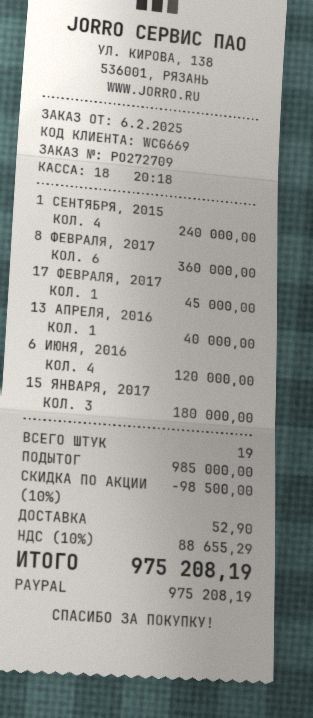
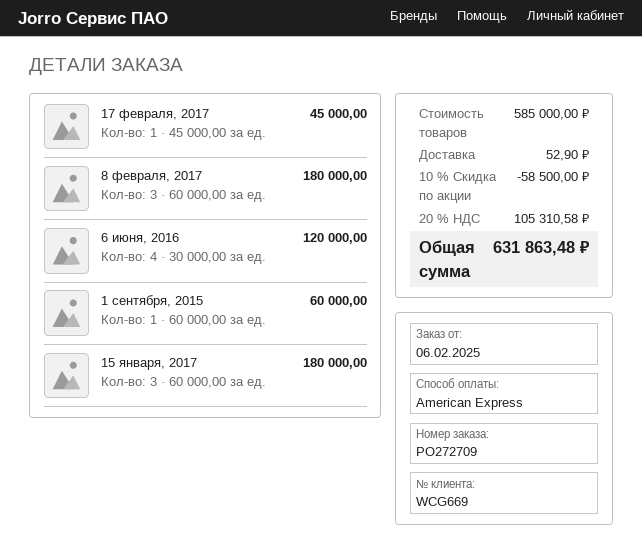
payment method: PayPal -> American Express
1 СЕНТЯБРЯ, 2015: 4 for 240000.00 -> 1 for 60000.00
8 ФЕВРАЛЯ, 2017: 6 for 360000.00 -> 3 for 180000.00
13 АПРЕЛЯ, 2016: 1 for 40000.00 -> none
subtotal: 985000.00 -> 585000.00
discount: 10% = 98500.00 -> 10% = 58500.00
tax: 10% = 88655.29 -> 20% = 105310.58
total: 975208.19 -> 631863.48

